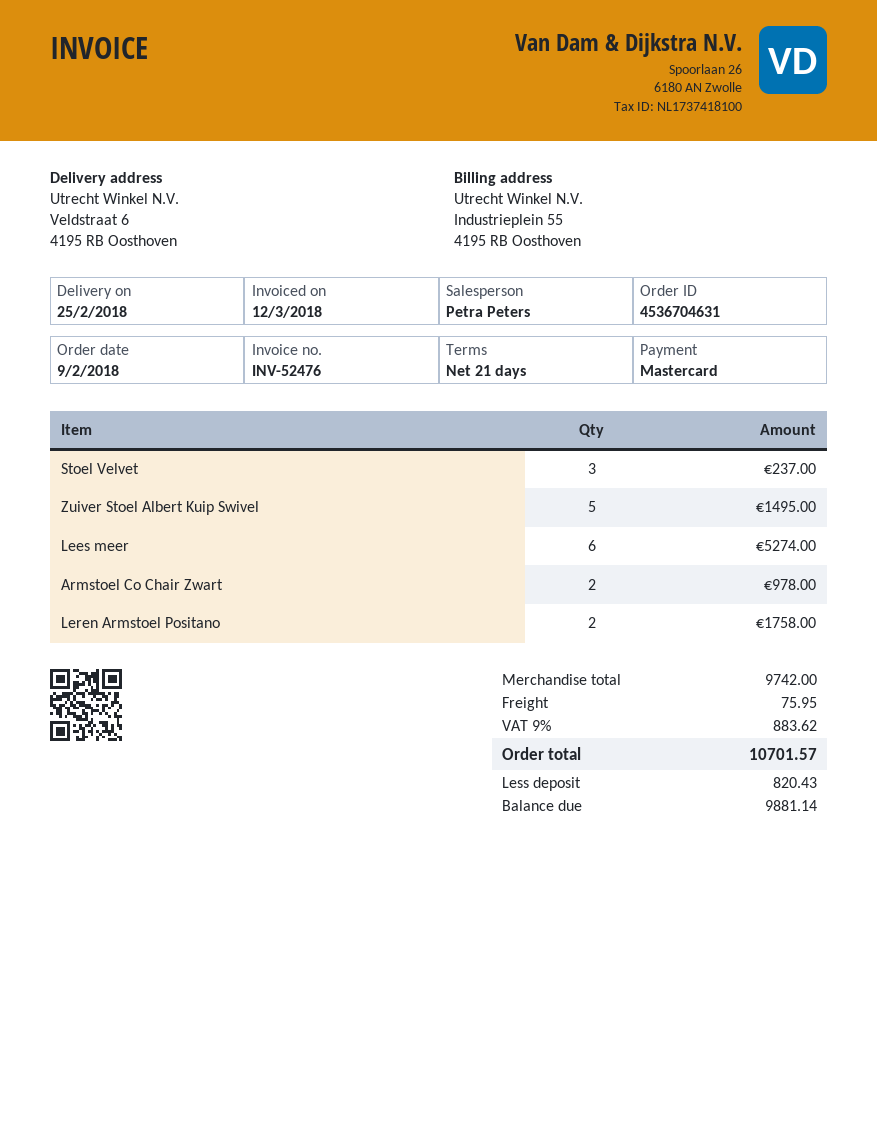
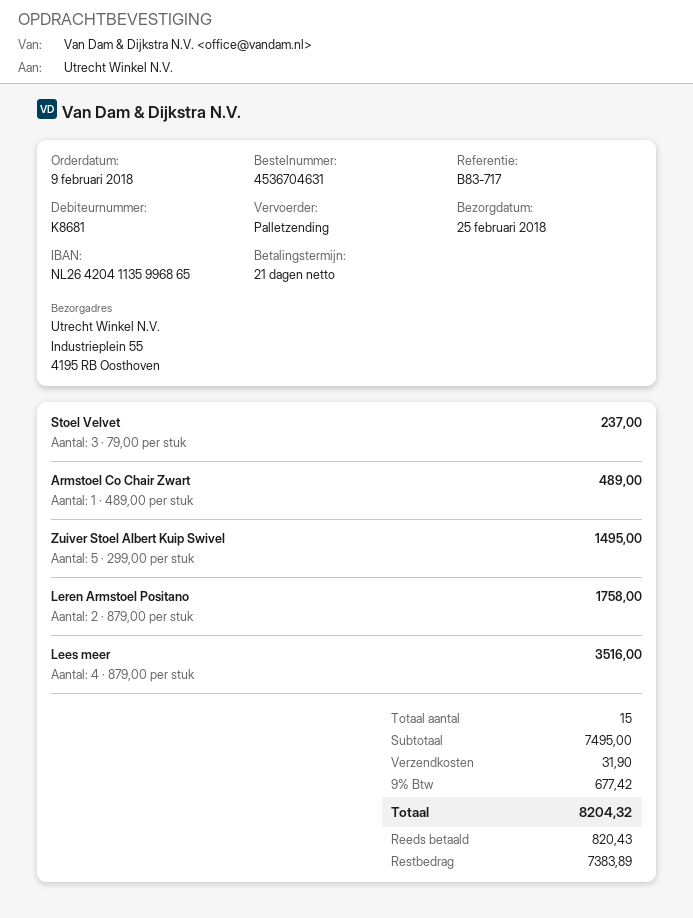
ship to: Veldstraat 6, 4195 RB Oosthoven -> Industrieplein 55, 4195 RB Oosthoven
Lees meer: 6 for 5274.00 -> 4 for 3516.00
Armstoel Co Chair Zwart: 2 for 978.00 -> 1 for 489.00
subtotal: 9742.00 -> 7495.00
shipping: 75.95 -> 31.90
tax: 9% = 883.62 -> 9% = 677.42
total: 10701.57 -> 8204.32
balance: 9881.14 -> 7383.89

